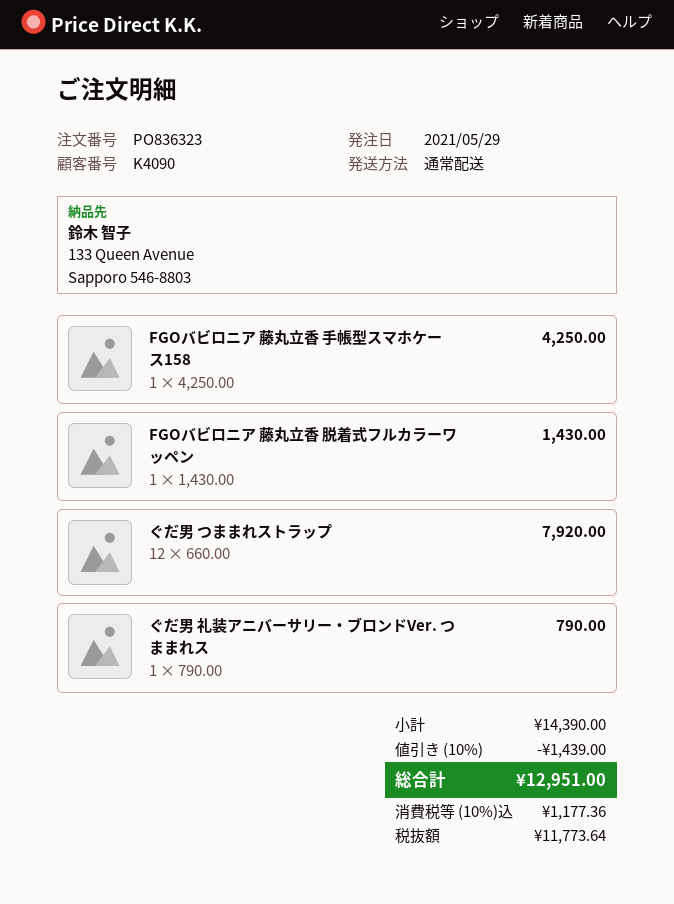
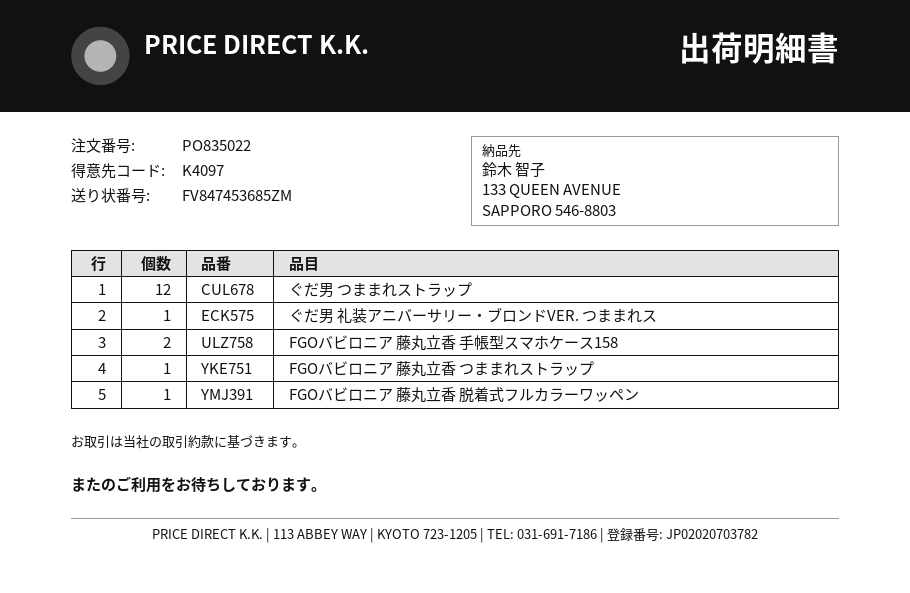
order number: PO836323 -> PO835022
customer number: K4090 -> K4097
FGOバビロニア 藤丸立香 手帳型スマホケース158: 1 -> 2
FGOバビロニア 藤丸立香 つままれストラップ: none -> 1

